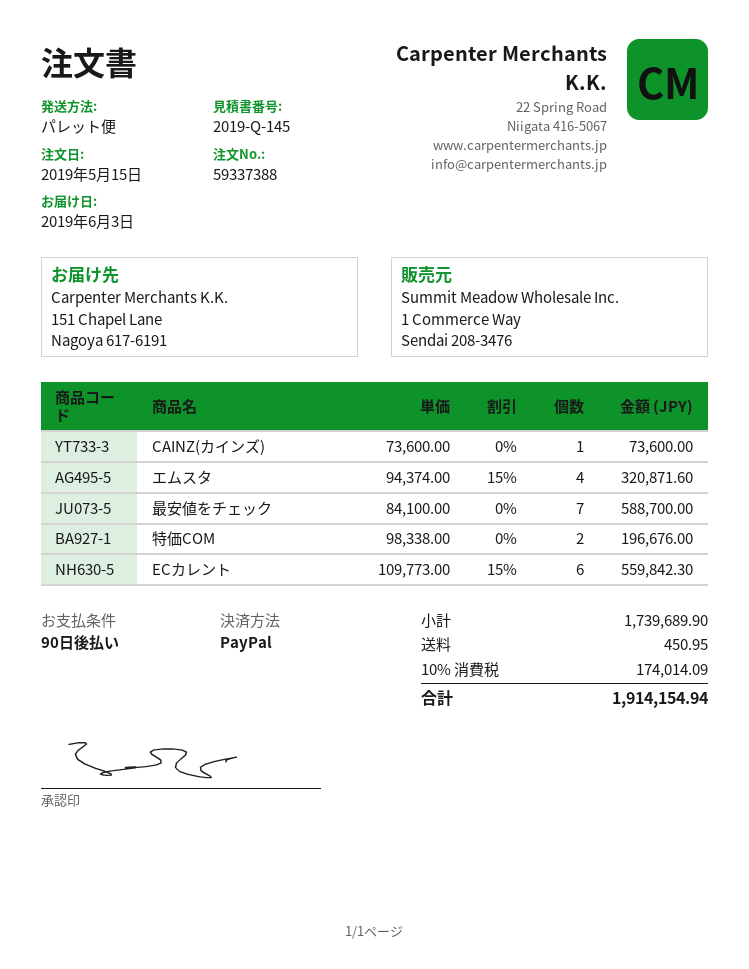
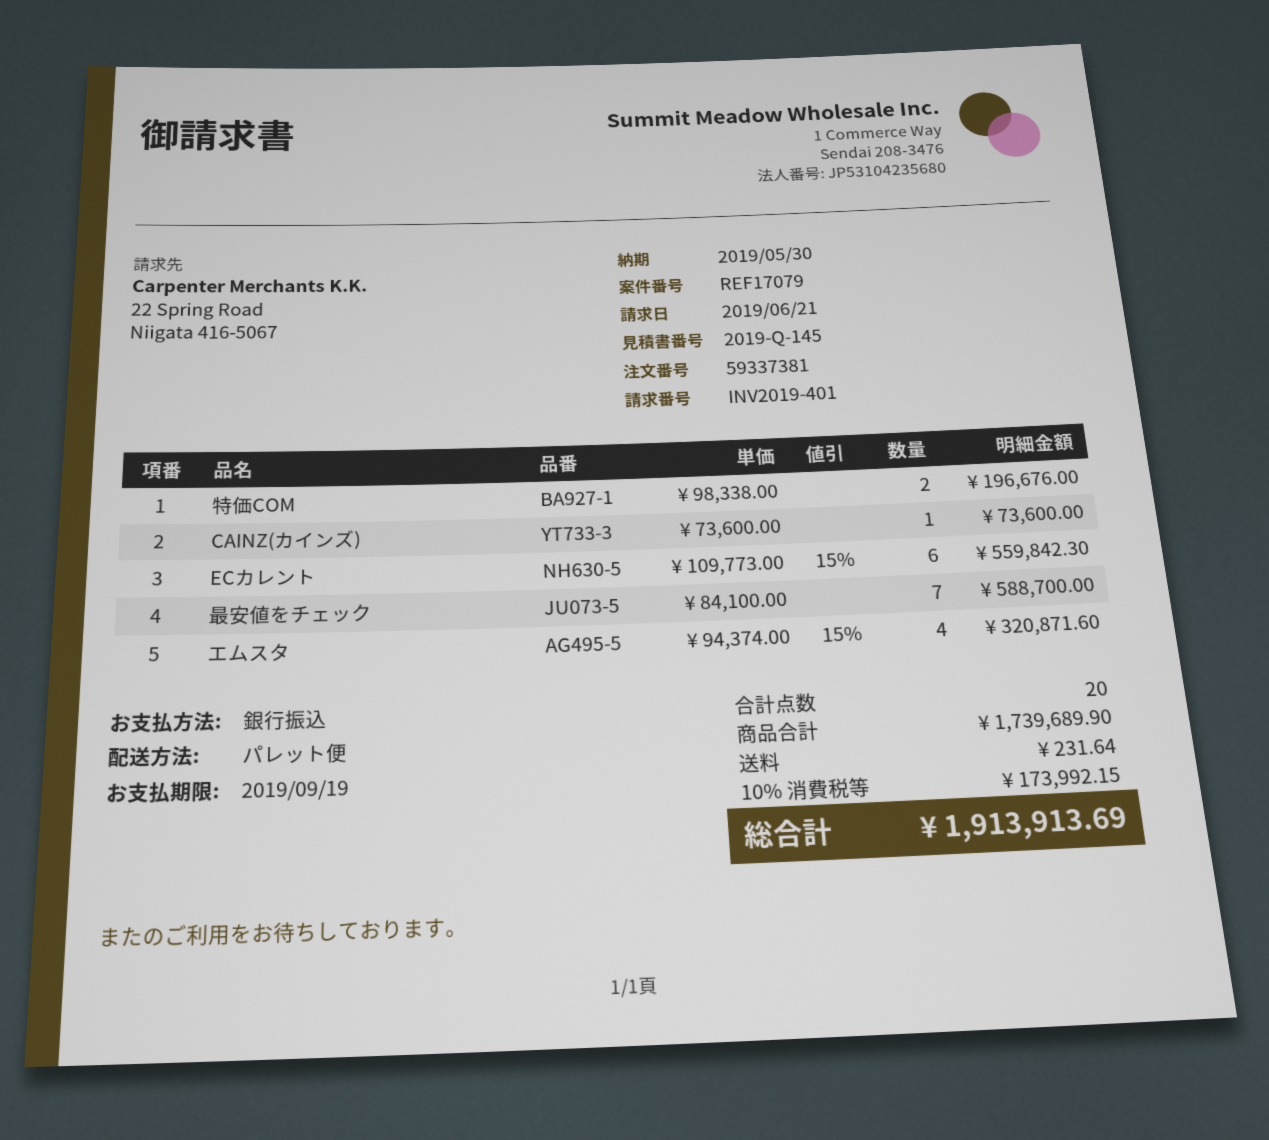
order number: 59337388 -> 59337381
delivery date: 2019-06-03 -> 2019-05-30
payment method: PayPal -> bank transfer
shipping: 450.95 -> 231.64
tax: 10% = 174014.09 -> 10% = 173992.15
total: 1914154.94 -> 1913913.69

